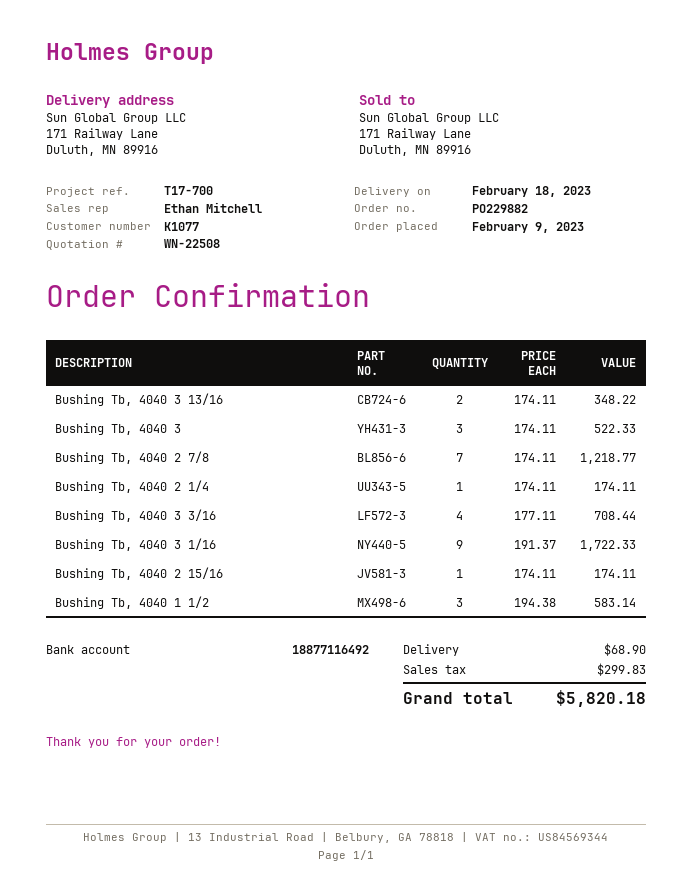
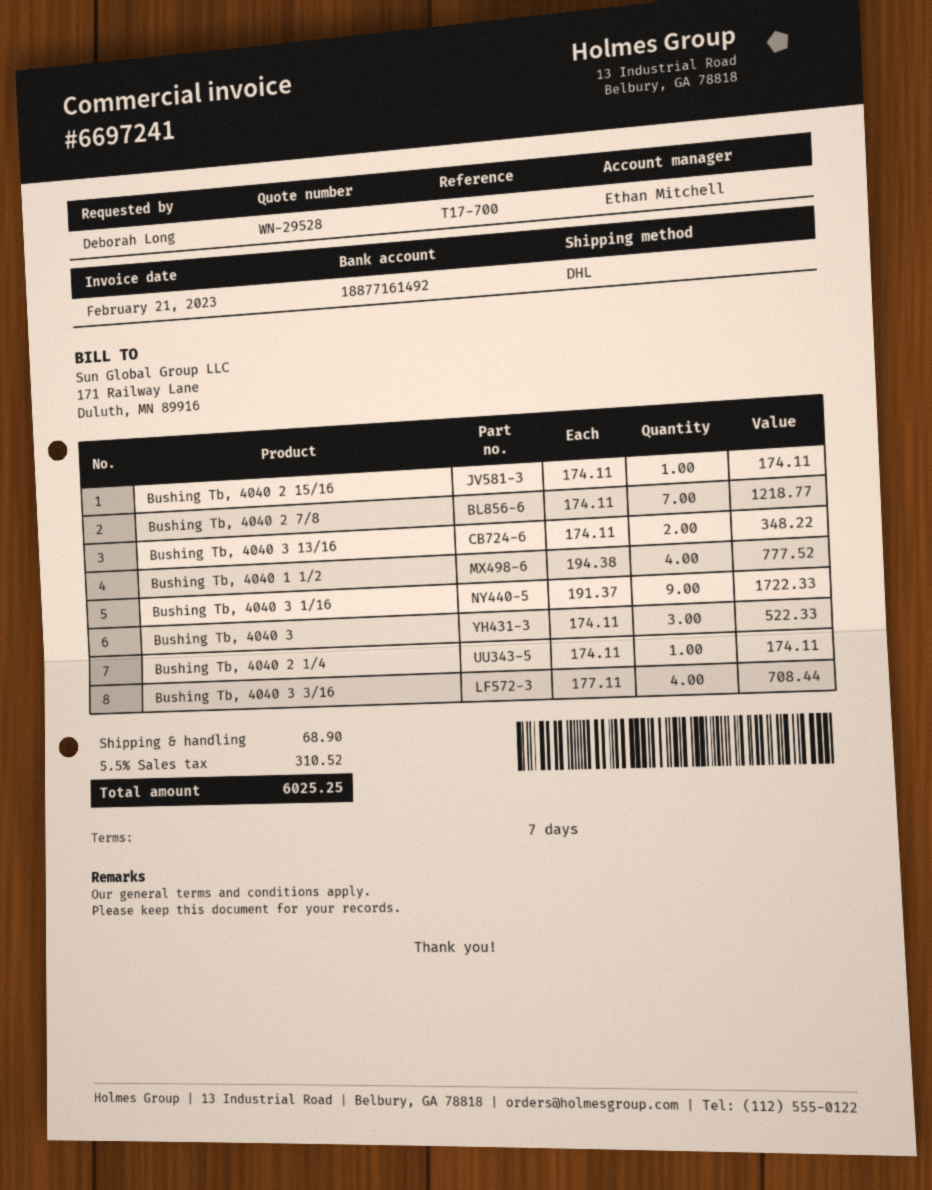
quote number: WN-22508 -> WN-29528
bank account: 18877116492 -> 18877161492
Bushing Tb, 4040 1 1/2: 3 x 194.38 = 583.14 -> 4 x 194.38 = 777.52
tax: 299.83 -> 310.52
total: 5820.18 -> 6025.25

